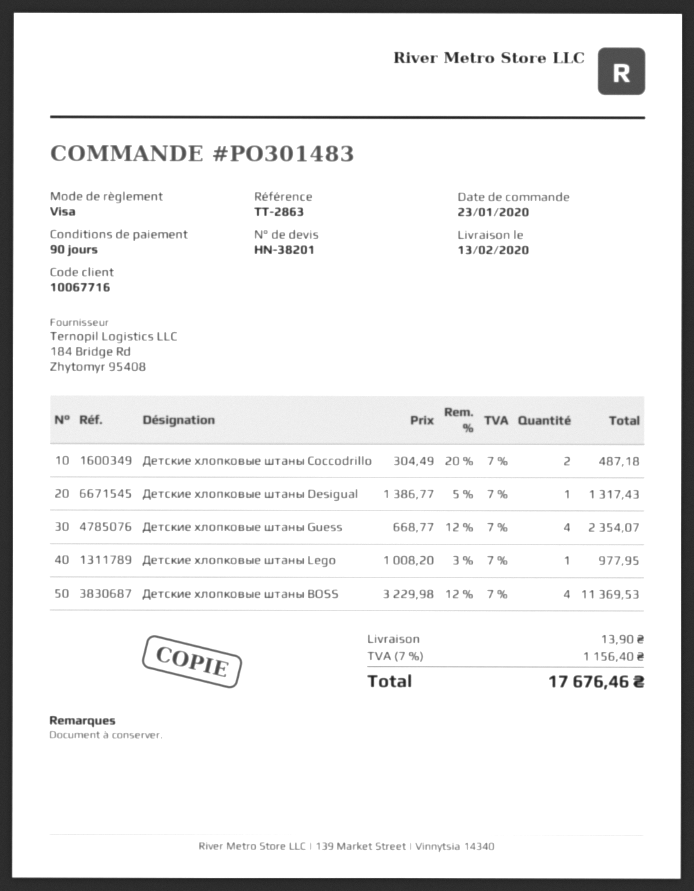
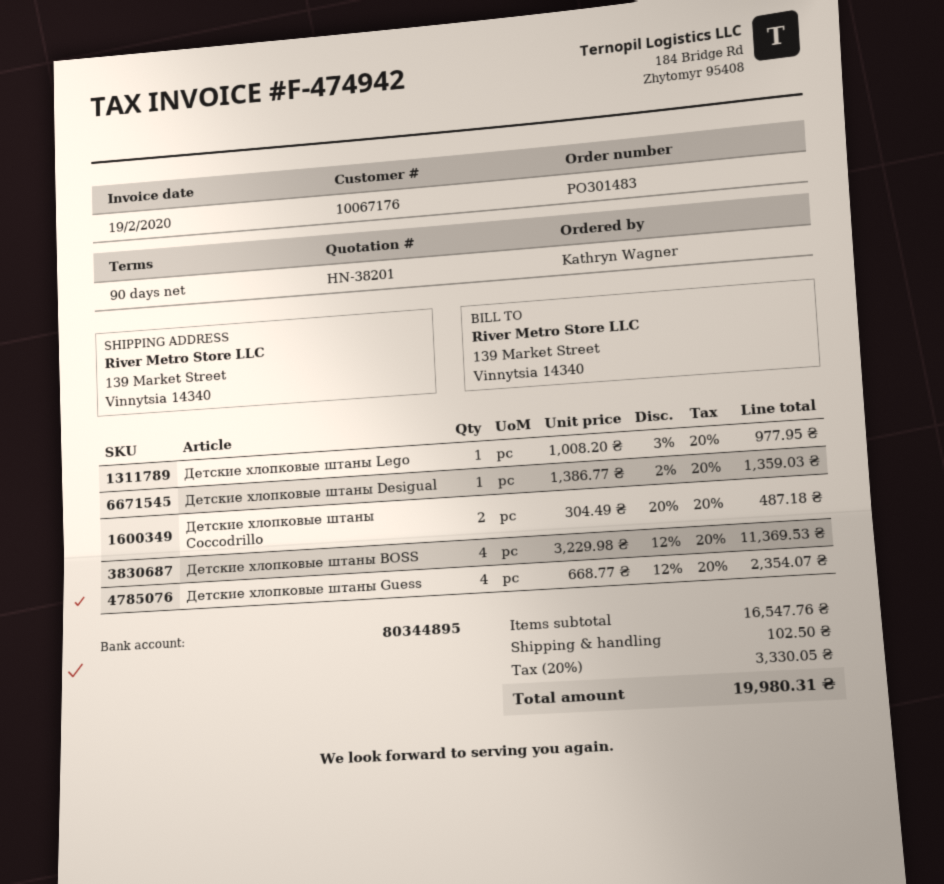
customer number: 10067716 -> 10067176
Детские хлопковые штаны Desigual: 1 x 1386.77 - 5% = 1317.43 -> 1 x 1386.77 - 2% = 1359.03
shipping: 13.90 -> 102.50
tax: 7% = 1156.40 -> 20% = 3330.05
total: 17676.46 -> 19980.31

